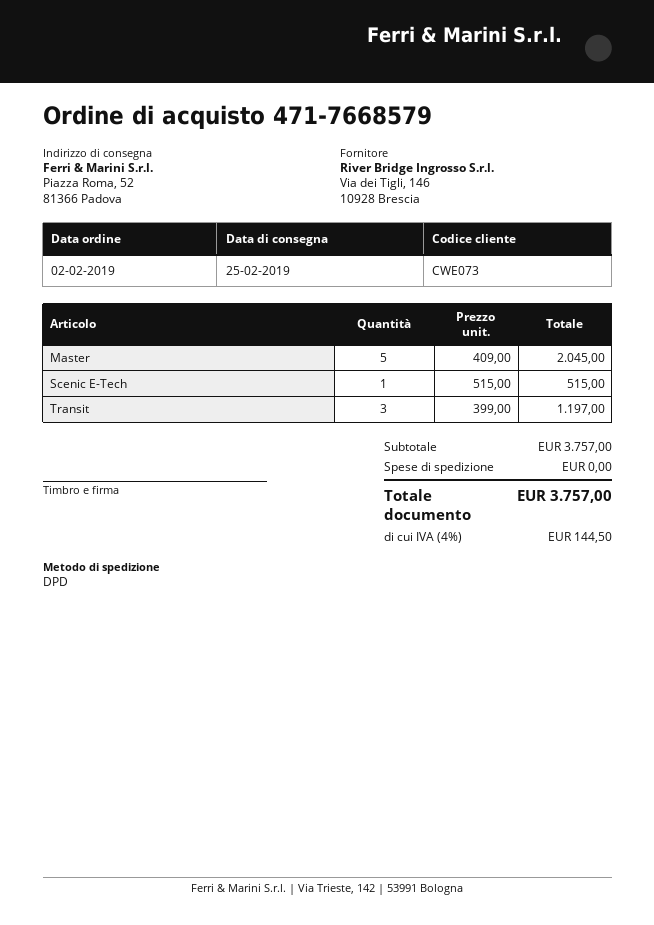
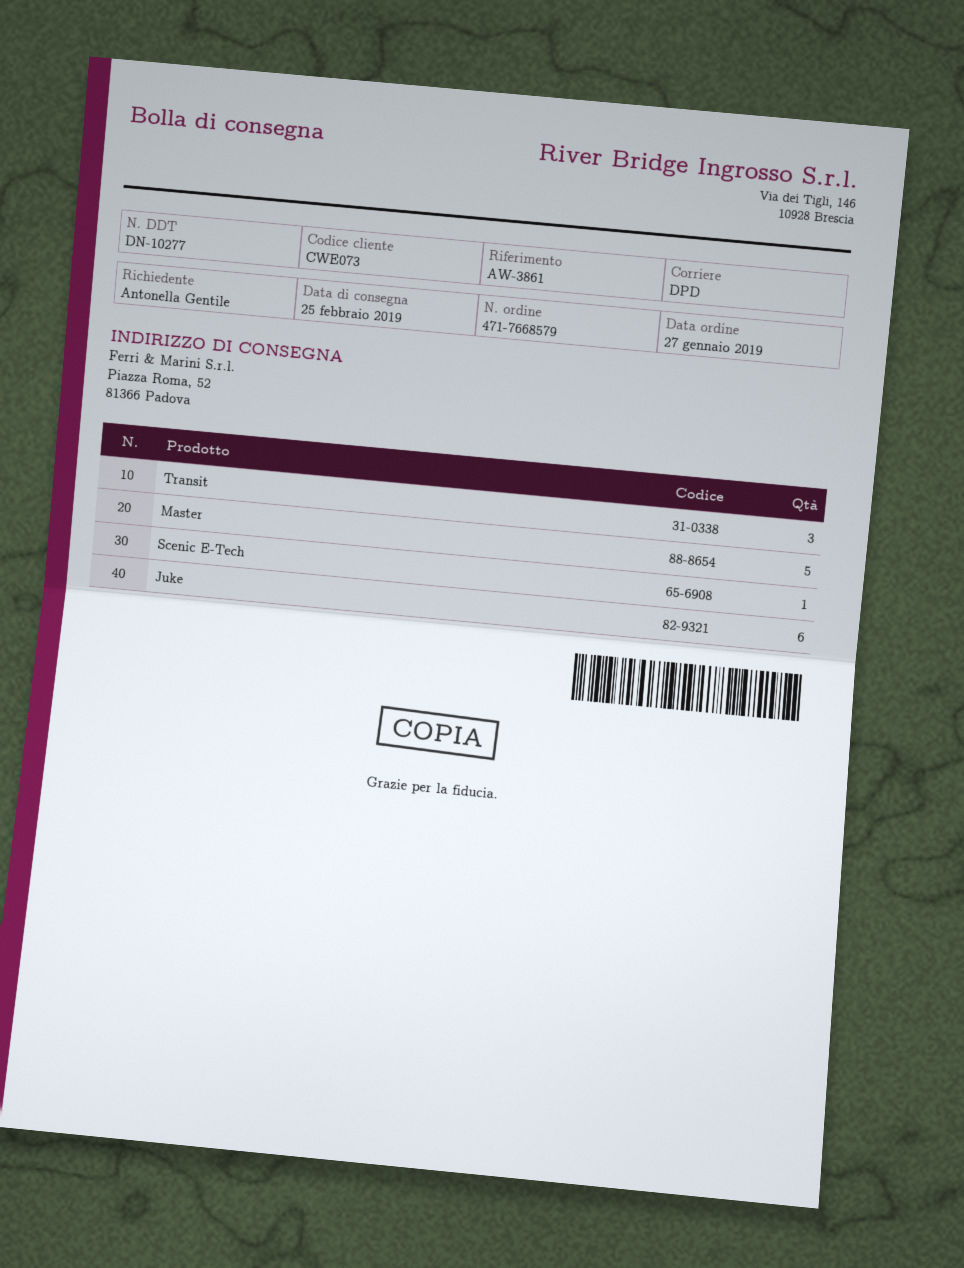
order date: 2019-02-02 -> 2019-01-27
Juke: none -> 6

